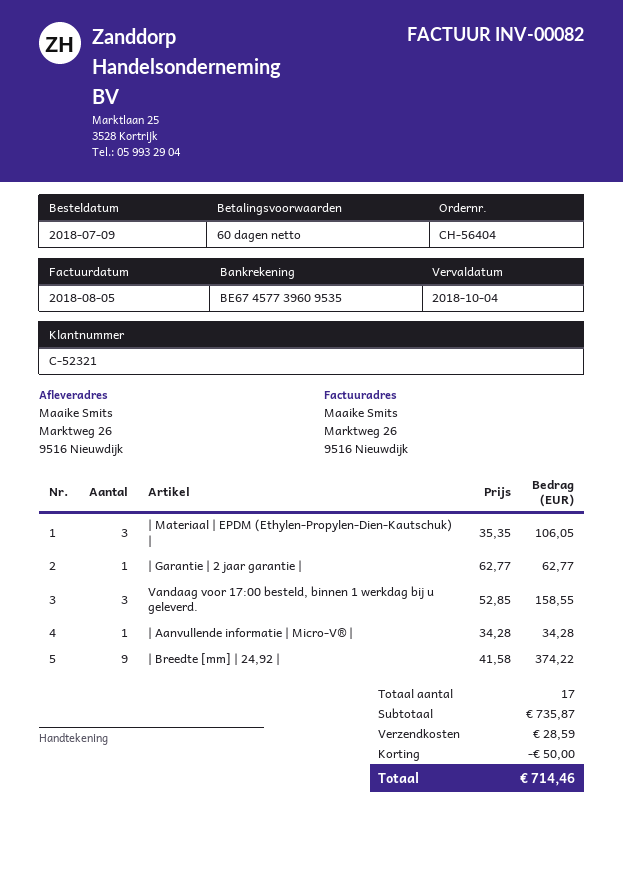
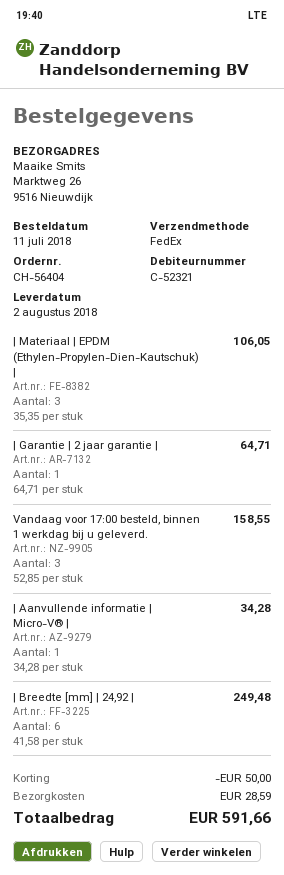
order date: 2018-07-09 -> 2018-07-11
| Garantie | 2 jaar garantie |: 1 x 62.77 = 62.77 -> 1 x 64.71 = 64.71
| Breedte [mm] | 24,92 |: 9 x 41.58 = 374.22 -> 6 x 41.58 = 249.48
total: 714.46 -> 591.66

